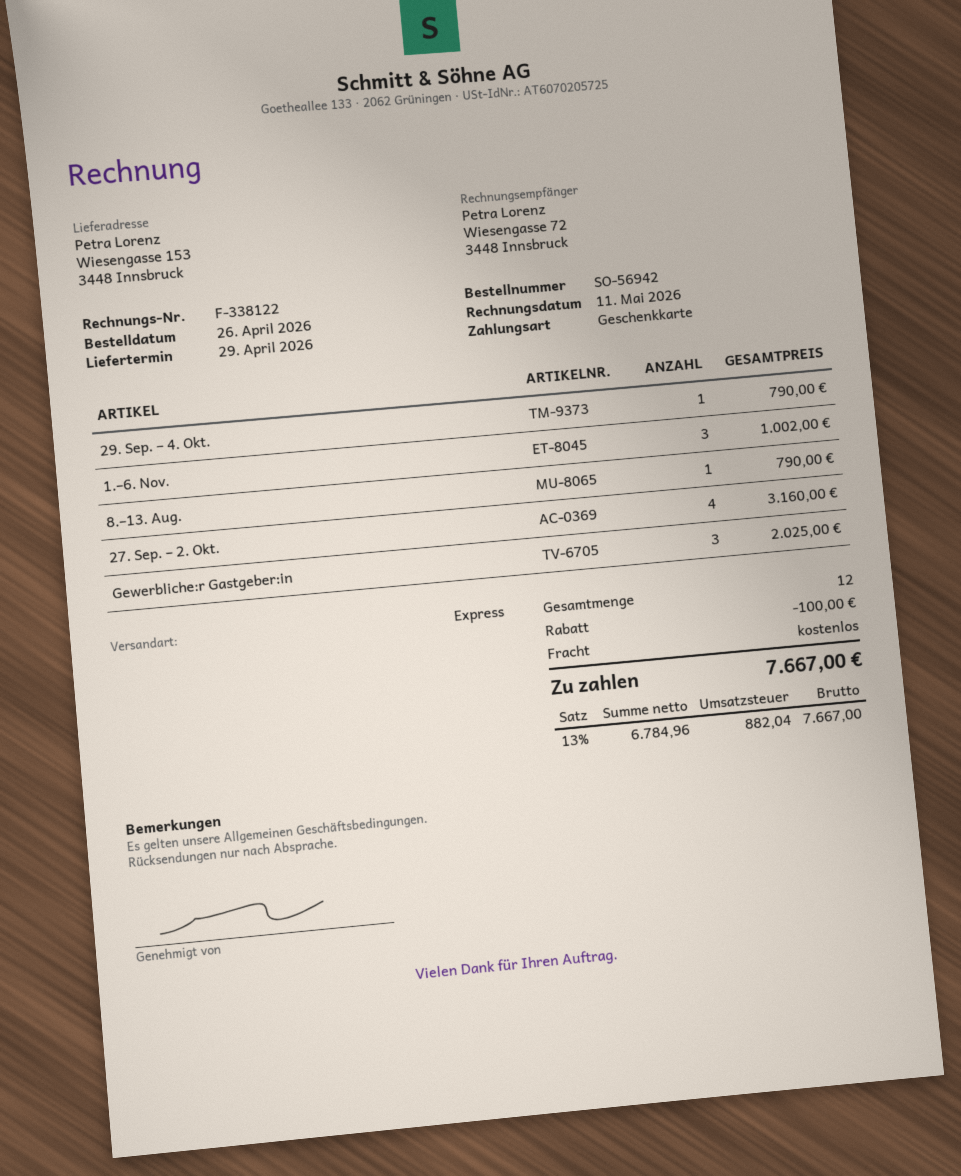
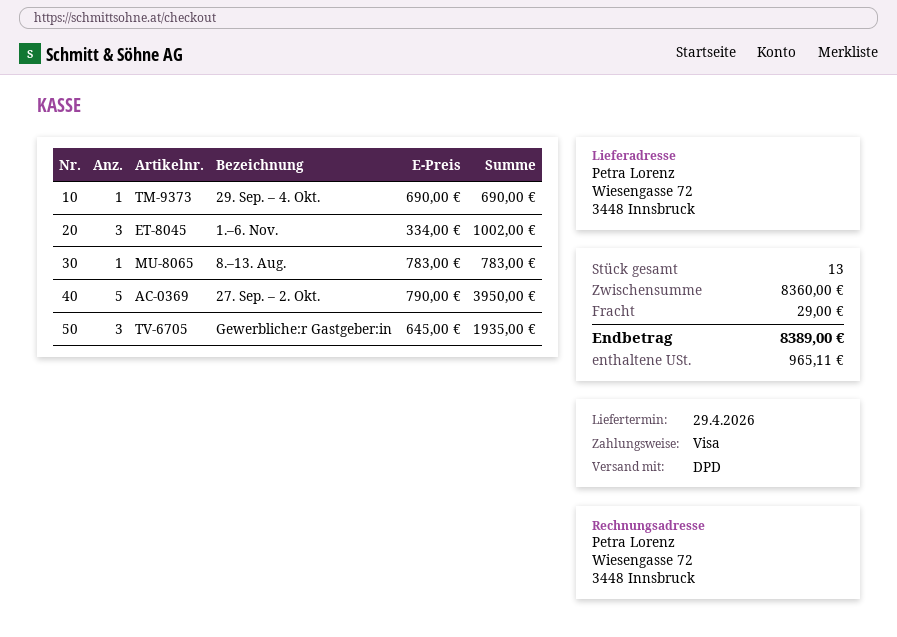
payment method: gift card -> Visa
shipping method: express -> DPD
ship to: Wiesengasse 153, 3448 Innsbruck -> Wiesengasse 72, 3448 Innsbruck
29. Sep. – 4. Okt.: 1 for 790.00 -> 1 for 690.00
8.–13. Aug.: 1 for 790.00 -> 1 for 783.00
27. Sep. – 2. Okt.: 4 for 3160.00 -> 5 for 3950.00
Gewerbliche:r Gastgeber:in: 3 for 2025.00 -> 3 for 1935.00
total quantity: 12 -> 13
discount: 100.00 -> none
shipping: 0.00 -> 29.00
tax: 882.04 -> 965.11
total: 7667.00 -> 8389.00

